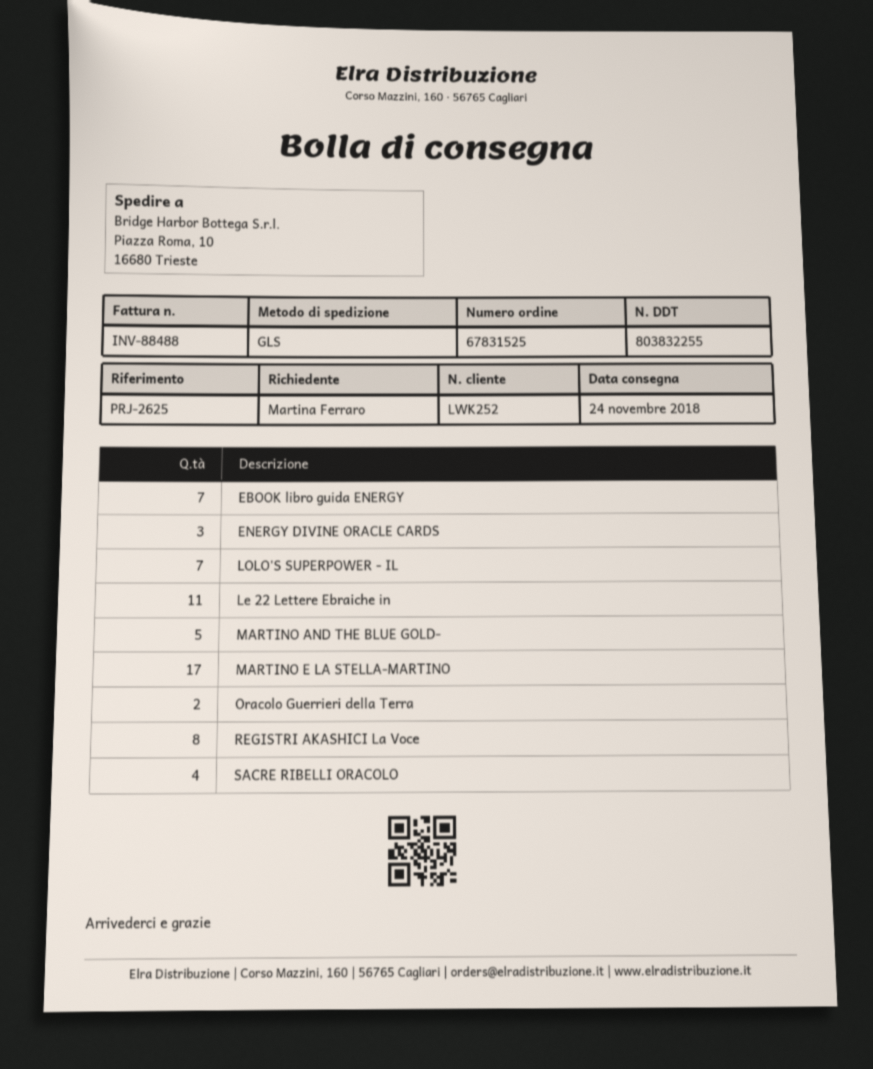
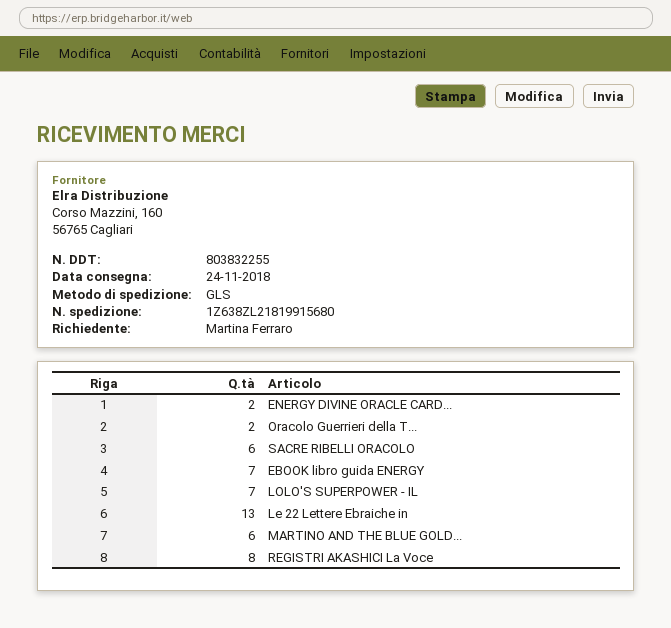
ENERGY DIVINE ORACLE CARDS: 3 -> 2
Le 22 Lettere Ebraiche in: 11 -> 13
MARTINO AND THE BLUE GOLD-: 5 -> 6
MARTINO E LA STELLA-MARTINO: 17 -> none
SACRE RIBELLI ORACOLO: 4 -> 6

